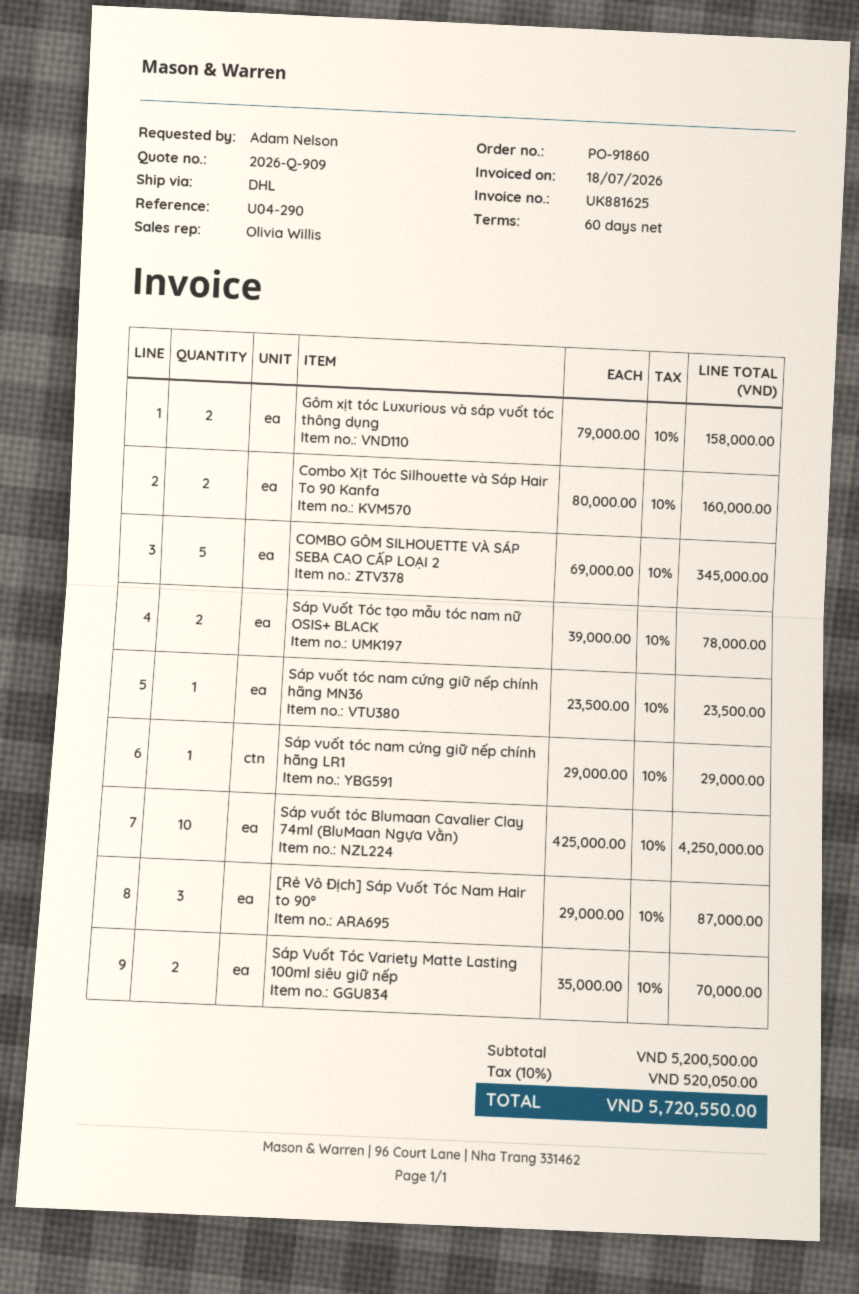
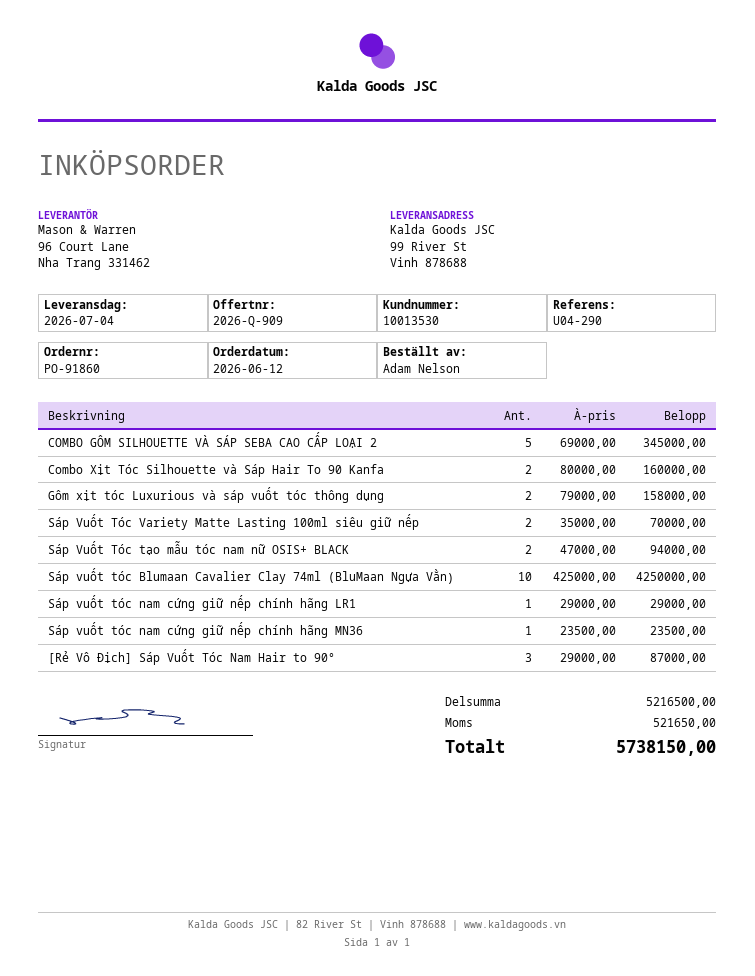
Sáp Vuốt Tóc tạo mẫu tóc nam nữ OSIS+ BLACK: 2 x 39000.00 = 78000.00 -> 2 x 47000.00 = 94000.00
subtotal: 5200500.00 -> 5216500.00
tax: 520050.00 -> 521650.00
total: 5720550.00 -> 5738150.00

